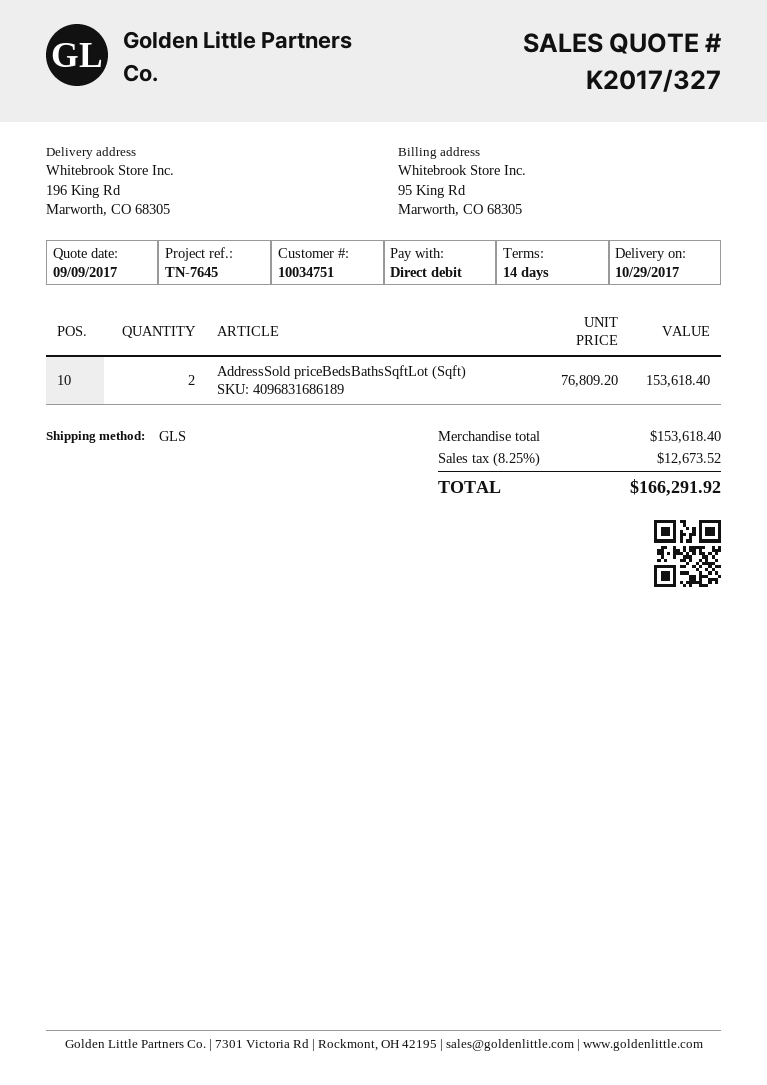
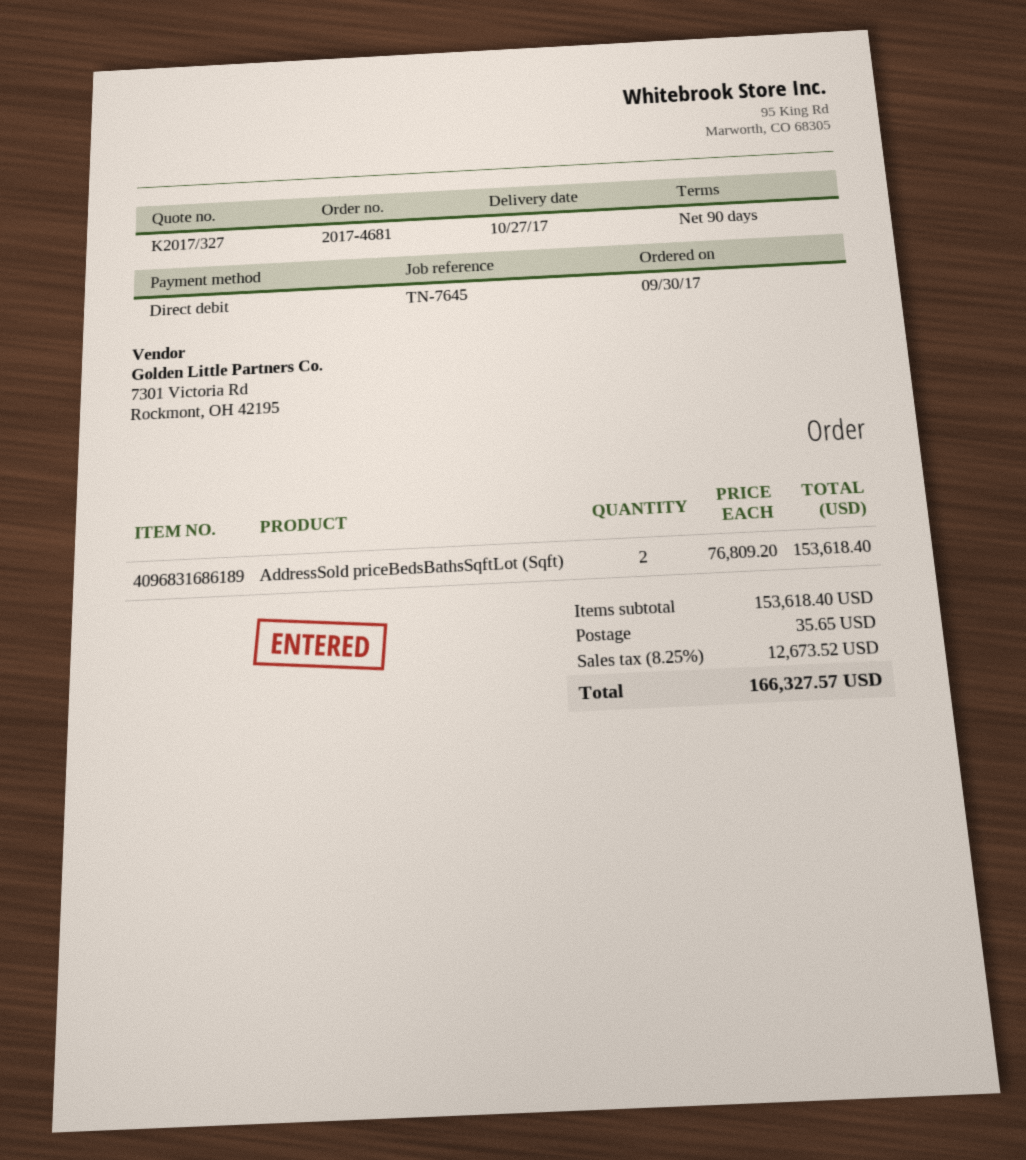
delivery date: 2017-10-29 -> 2017-10-27
payment terms: 14 days -> 90 days
shipping: none -> 35.65
total: 166291.92 -> 166327.57

